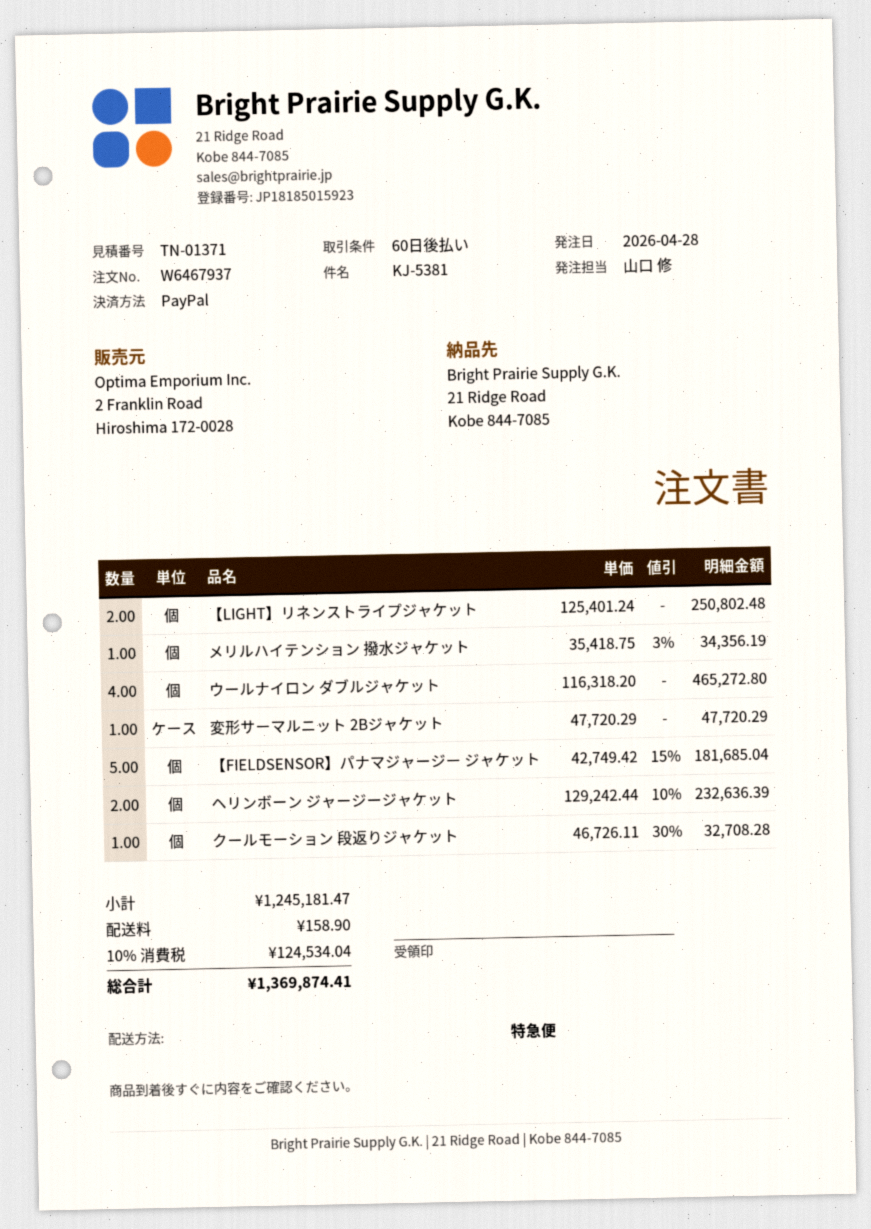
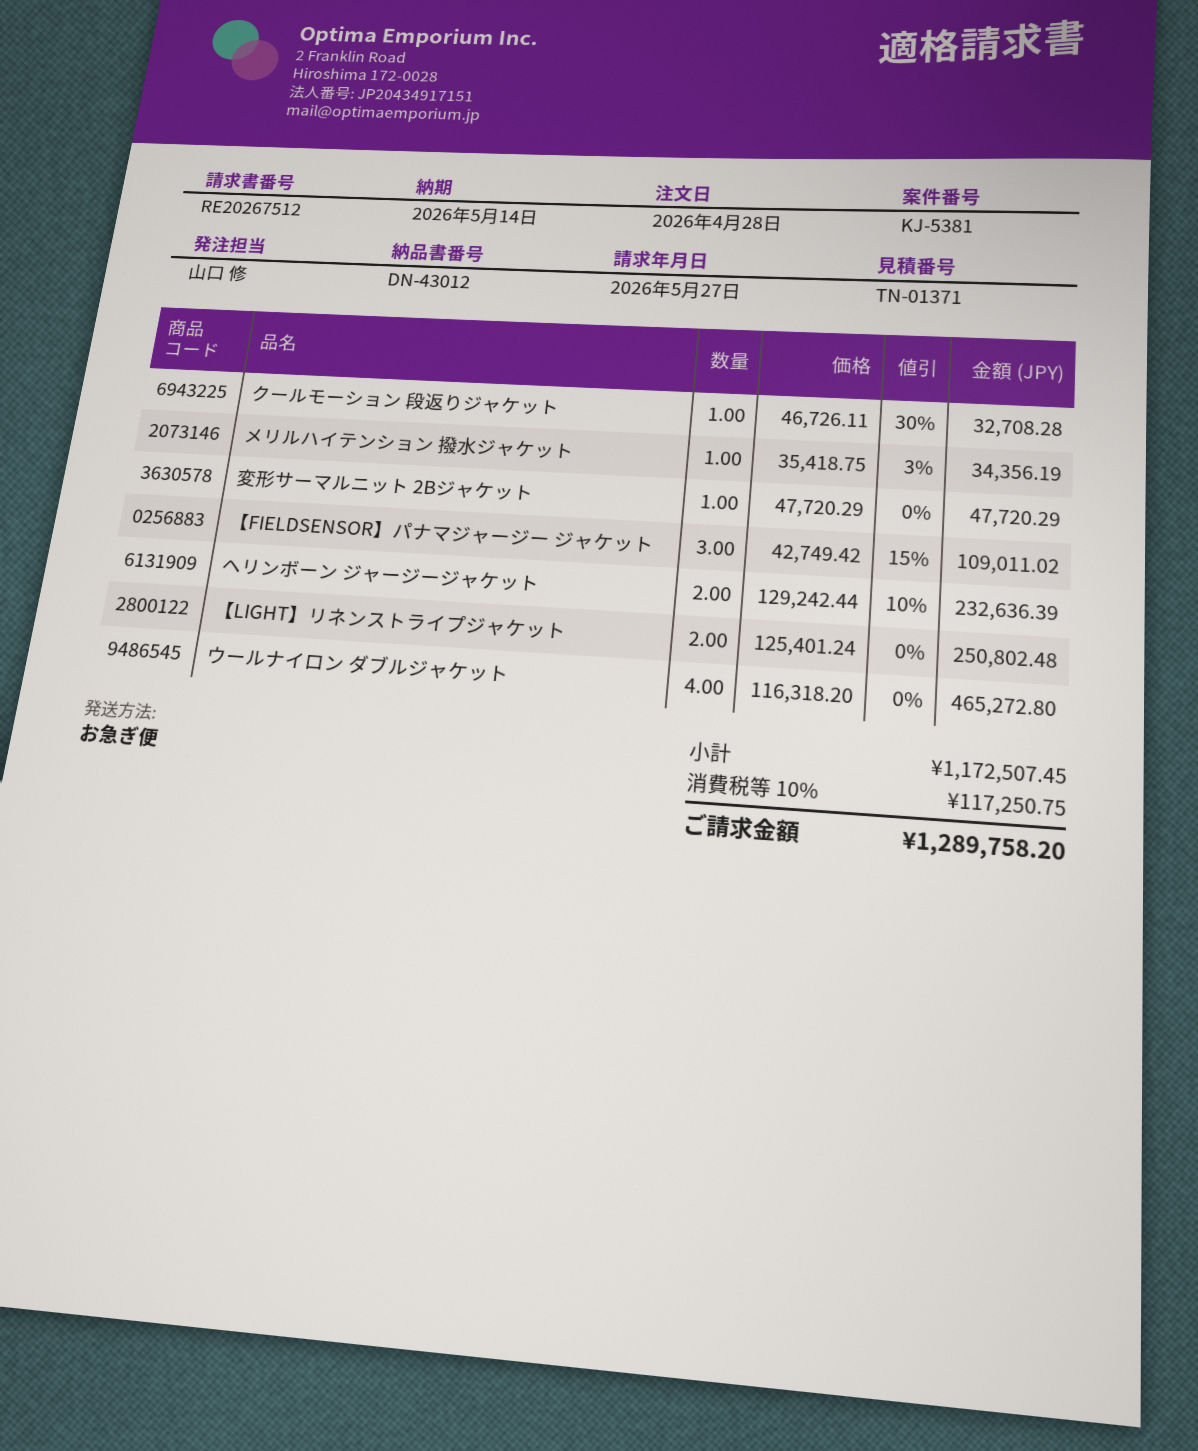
【FIELDSENSOR】パナマジャージー ジャケット: 5 x 42749.42 - 15% = 181685.04 -> 3 x 42749.42 - 15% = 109011.02
subtotal: 1245181.47 -> 1172507.45
shipping: 158.90 -> none
tax: 10% = 124534.04 -> 10% = 117250.75
total: 1369874.41 -> 1289758.20

